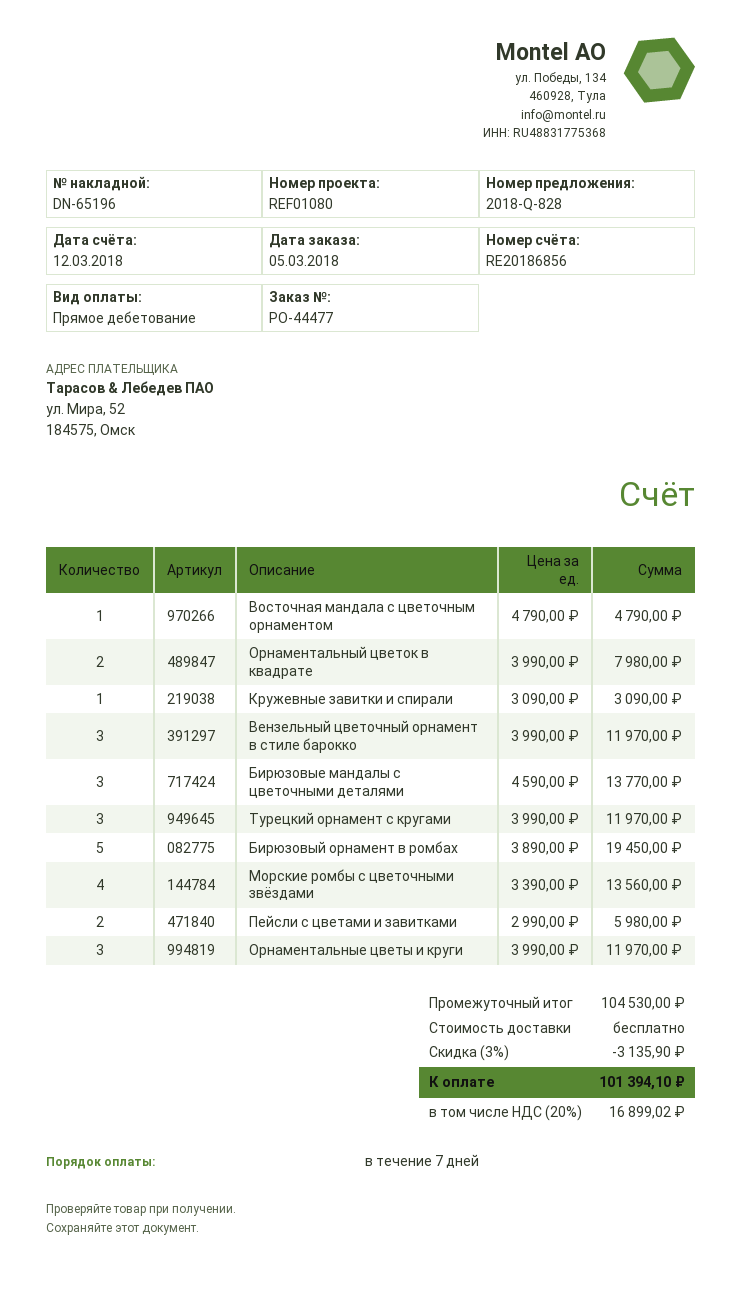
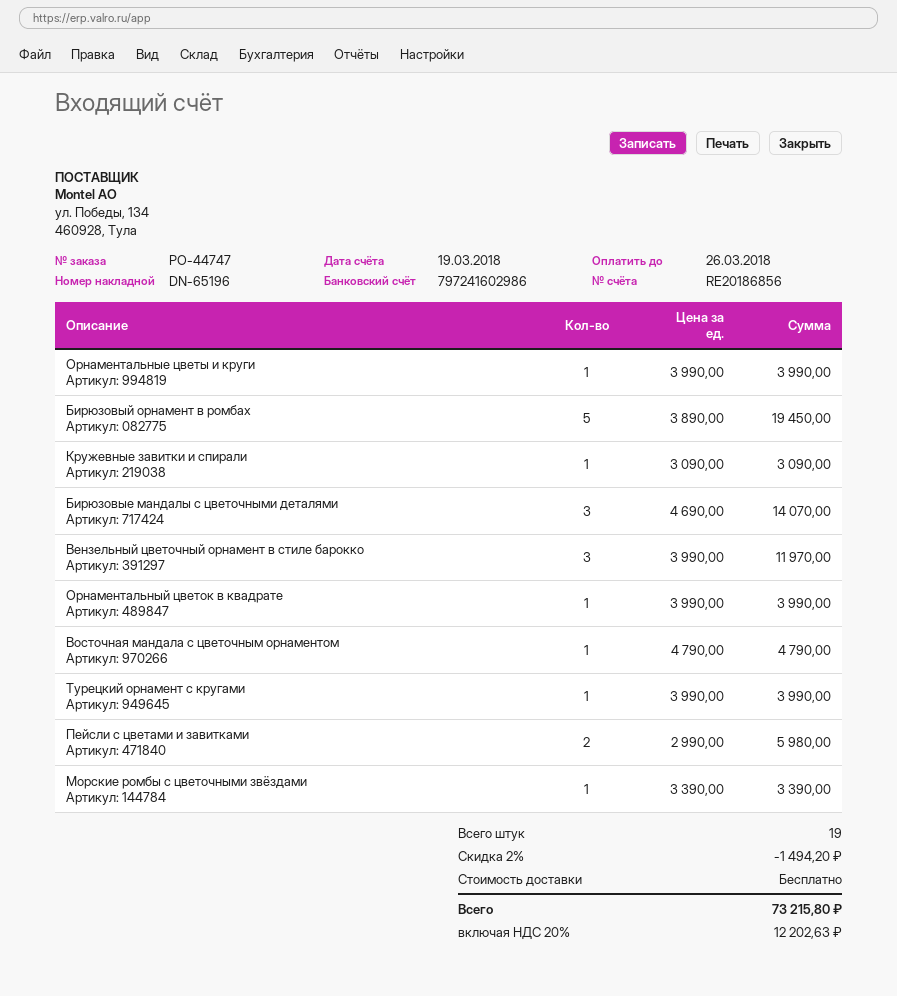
order number: PO-44477 -> PO-44747
invoice date: 2018-03-12 -> 2018-03-19
Орнаментальный цветок в квадрате: 2 x 3990.00 = 7980.00 -> 1 x 3990.00 = 3990.00
Бирюзовые мандалы с цветочными деталями: 3 x 4590.00 = 13770.00 -> 3 x 4690.00 = 14070.00
Турецкий орнамент с кругами: 3 x 3990.00 = 11970.00 -> 1 x 3990.00 = 3990.00
Морские ромбы с цветочными звёздами: 4 x 3390.00 = 13560.00 -> 1 x 3390.00 = 3390.00
Орнаментальные цветы и круги: 3 x 3990.00 = 11970.00 -> 1 x 3990.00 = 3990.00
discount: 3% = 3135.90 -> 2% = 1494.20
tax: 20% = 16899.02 -> 20% = 12202.63
total: 101394.10 -> 73215.80

